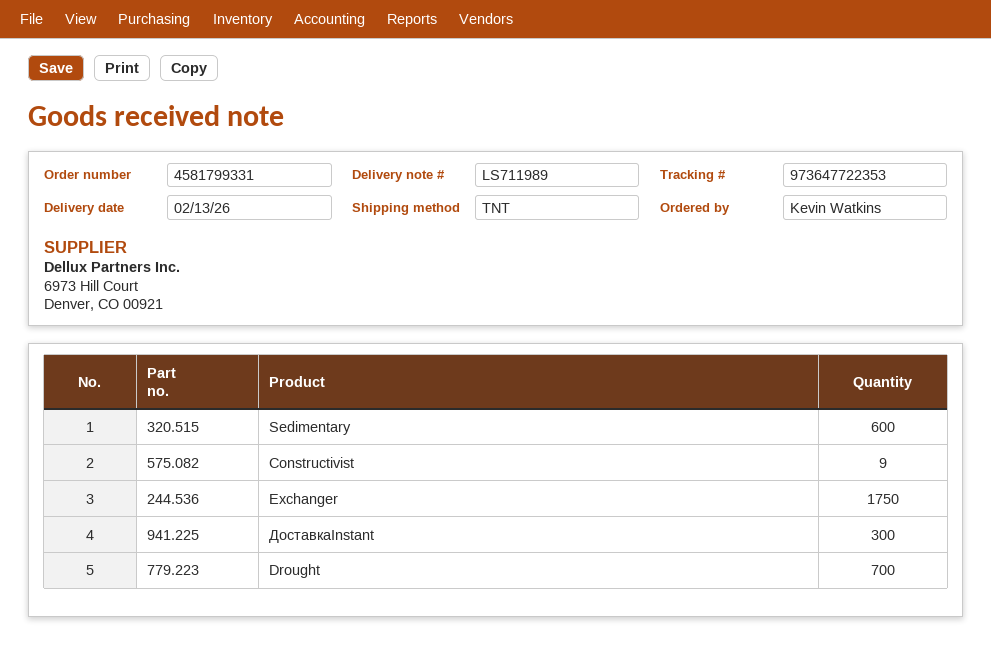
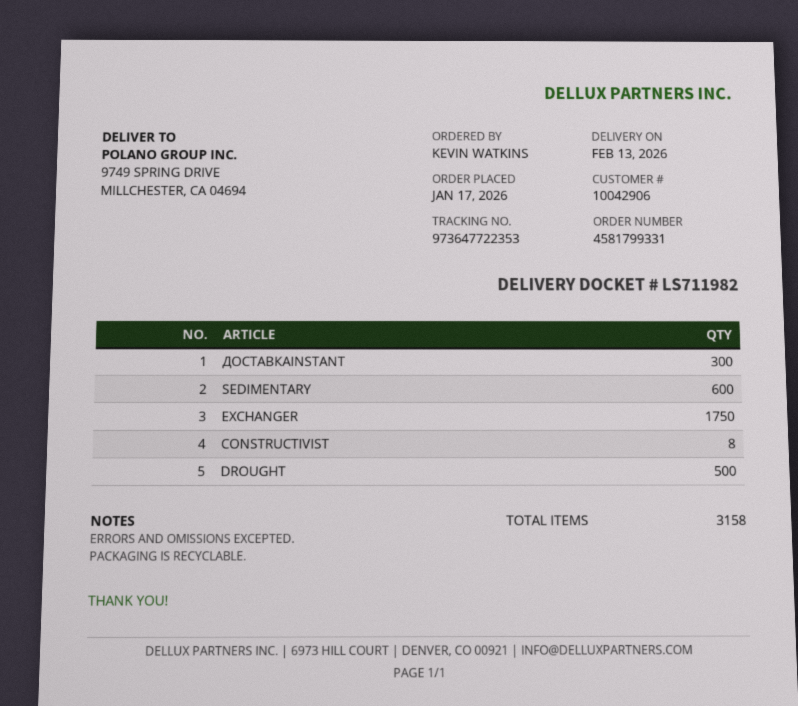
delivery note number: LS711989 -> LS711982
Constructivist: 9 -> 8
Drought: 700 -> 500

